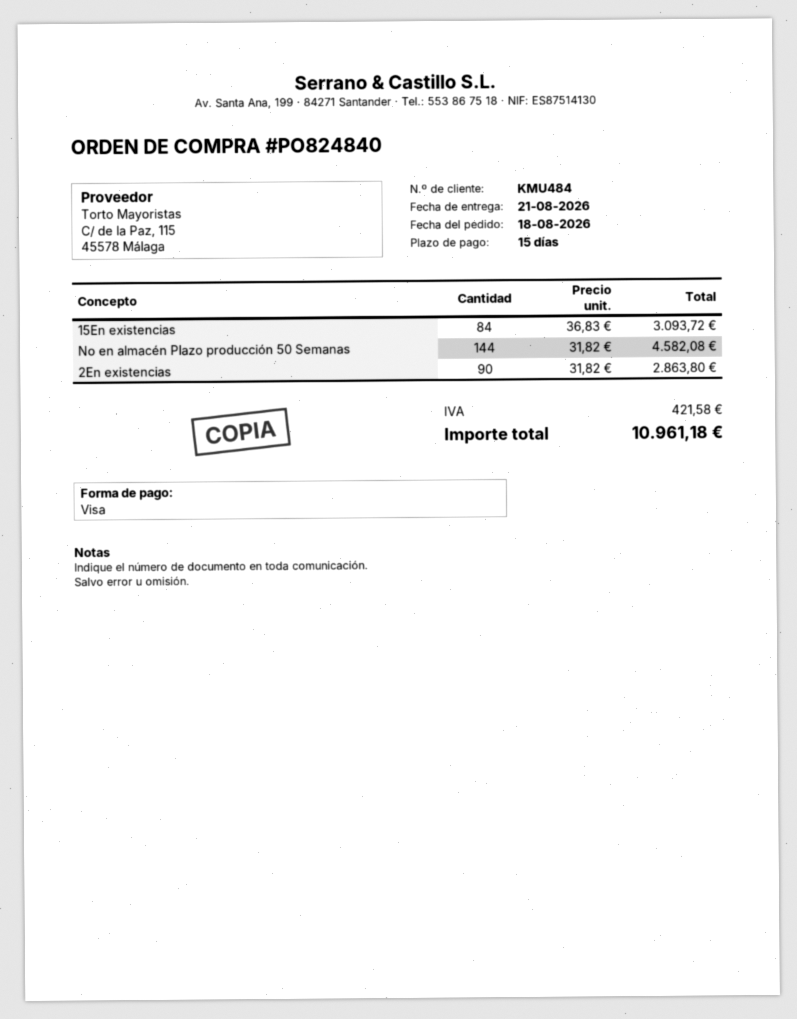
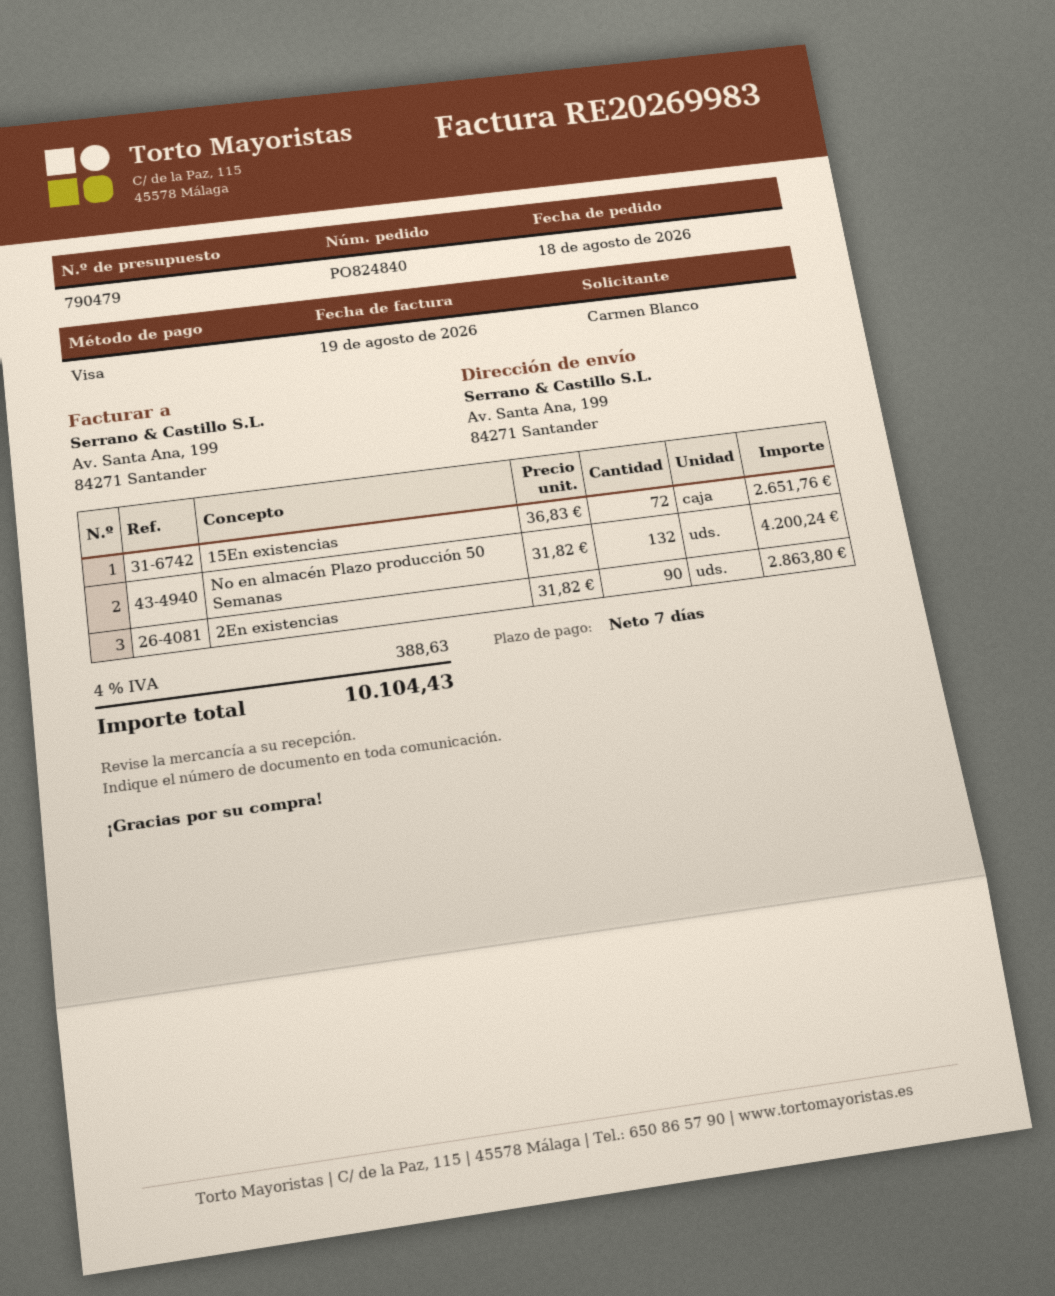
payment terms: 15 days -> 7 days
15En existencias: 84 x 36.83 = 3093.72 -> 72 x 36.83 = 2651.76
No en almacén Plazo producción 50 Semanas: 144 x 31.82 = 4582.08 -> 132 x 31.82 = 4200.24
tax: 421.58 -> 388.63
total: 10961.18 -> 10104.43

